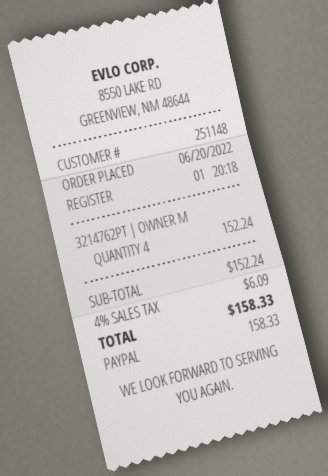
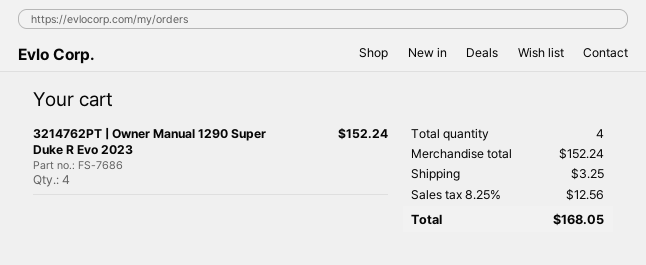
shipping: none -> 3.25
tax: 4% = 6.09 -> 8.25% = 12.56
total: 158.33 -> 168.05

